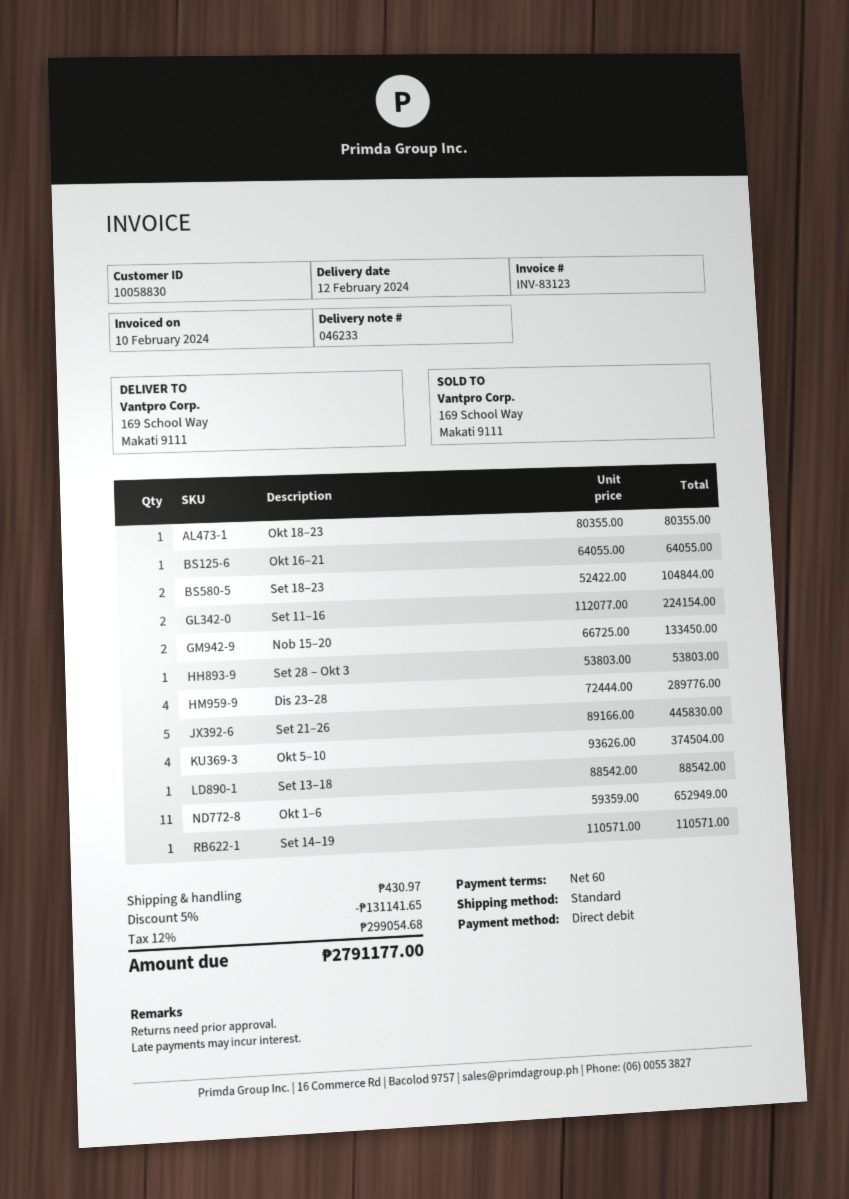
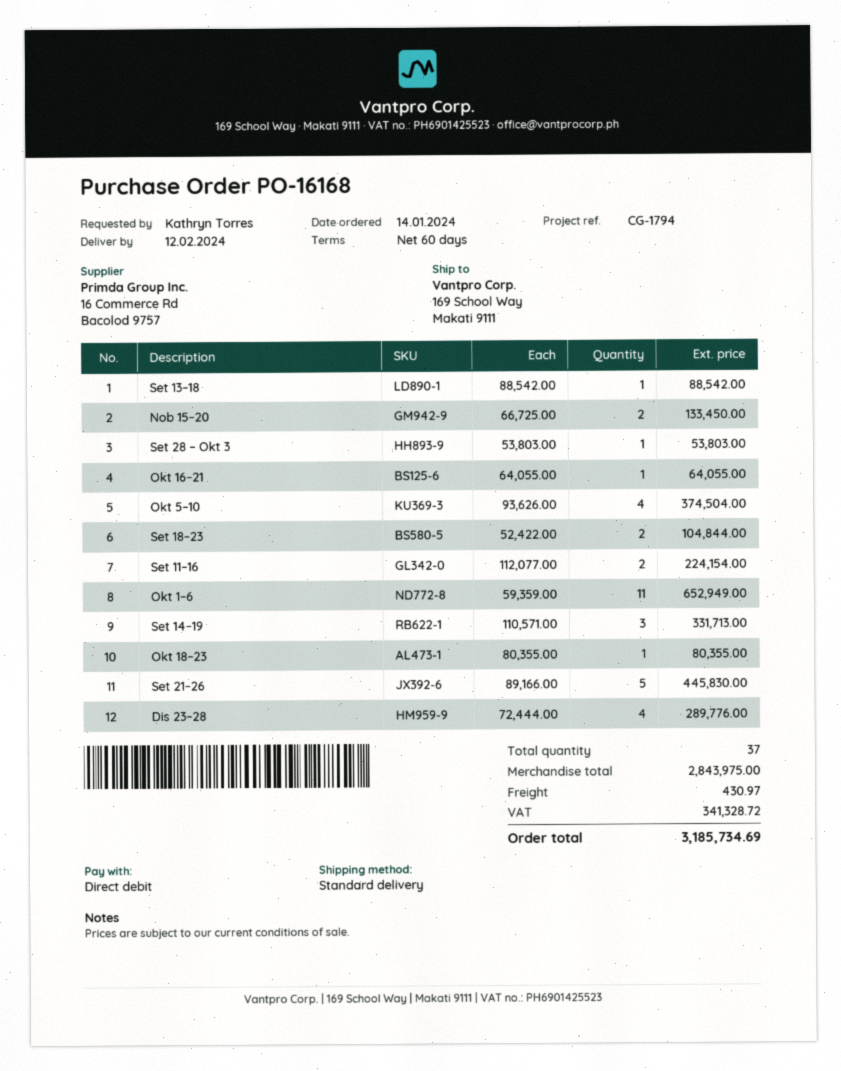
Set 14–19: 1 x 110571.00 = 110571.00 -> 3 x 110571.00 = 331713.00
discount: 5% = 131141.65 -> none
tax: 299054.68 -> 341328.72
total: 2791177.00 -> 3185734.69

